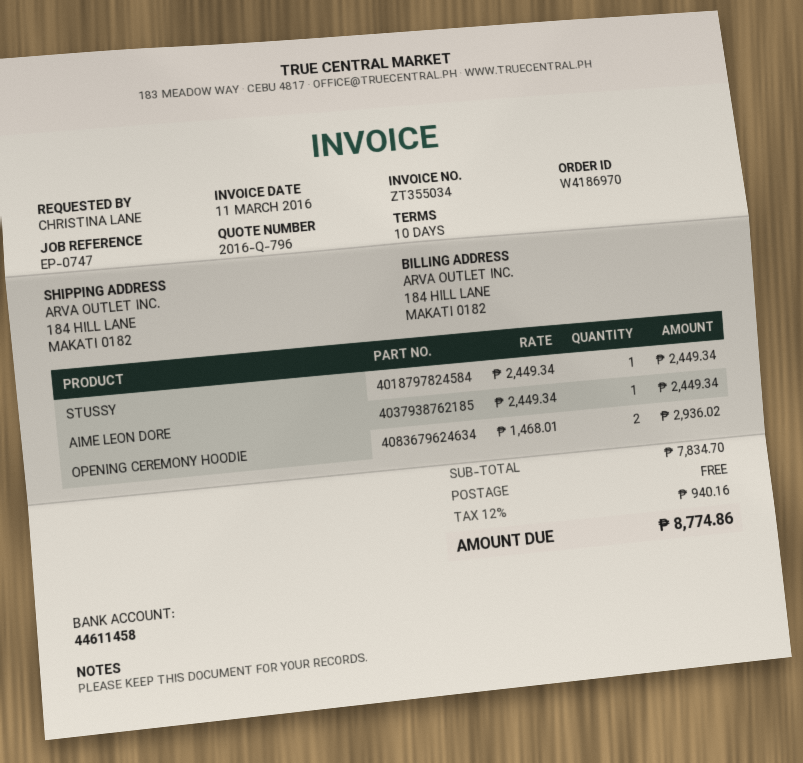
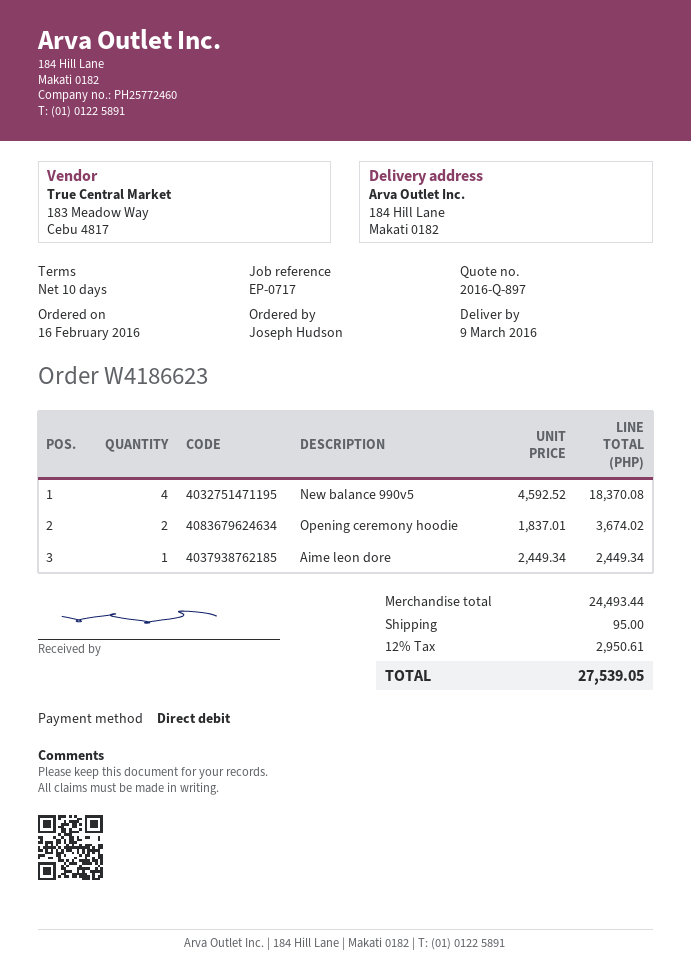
quote number: 2016-Q-796 -> 2016-Q-897
order number: W4186970 -> W4186623
reference: EP-0747 -> EP-0717
ordered by: CHRISTINA LANE -> Joseph Hudson
STUSSY: 1 x 2449.34 = 2449.34 -> none
OPENING CEREMONY HOODIE: 2 x 1468.01 = 2936.02 -> 2 x 1837.01 = 3674.02
New balance 990v5: none -> 4 x 4592.52 = 18370.08
subtotal: 7834.70 -> 24493.44
shipping: 0.00 -> 95.00
tax: 12% = 940.16 -> 12% = 2950.61
total: 8774.86 -> 27539.05

